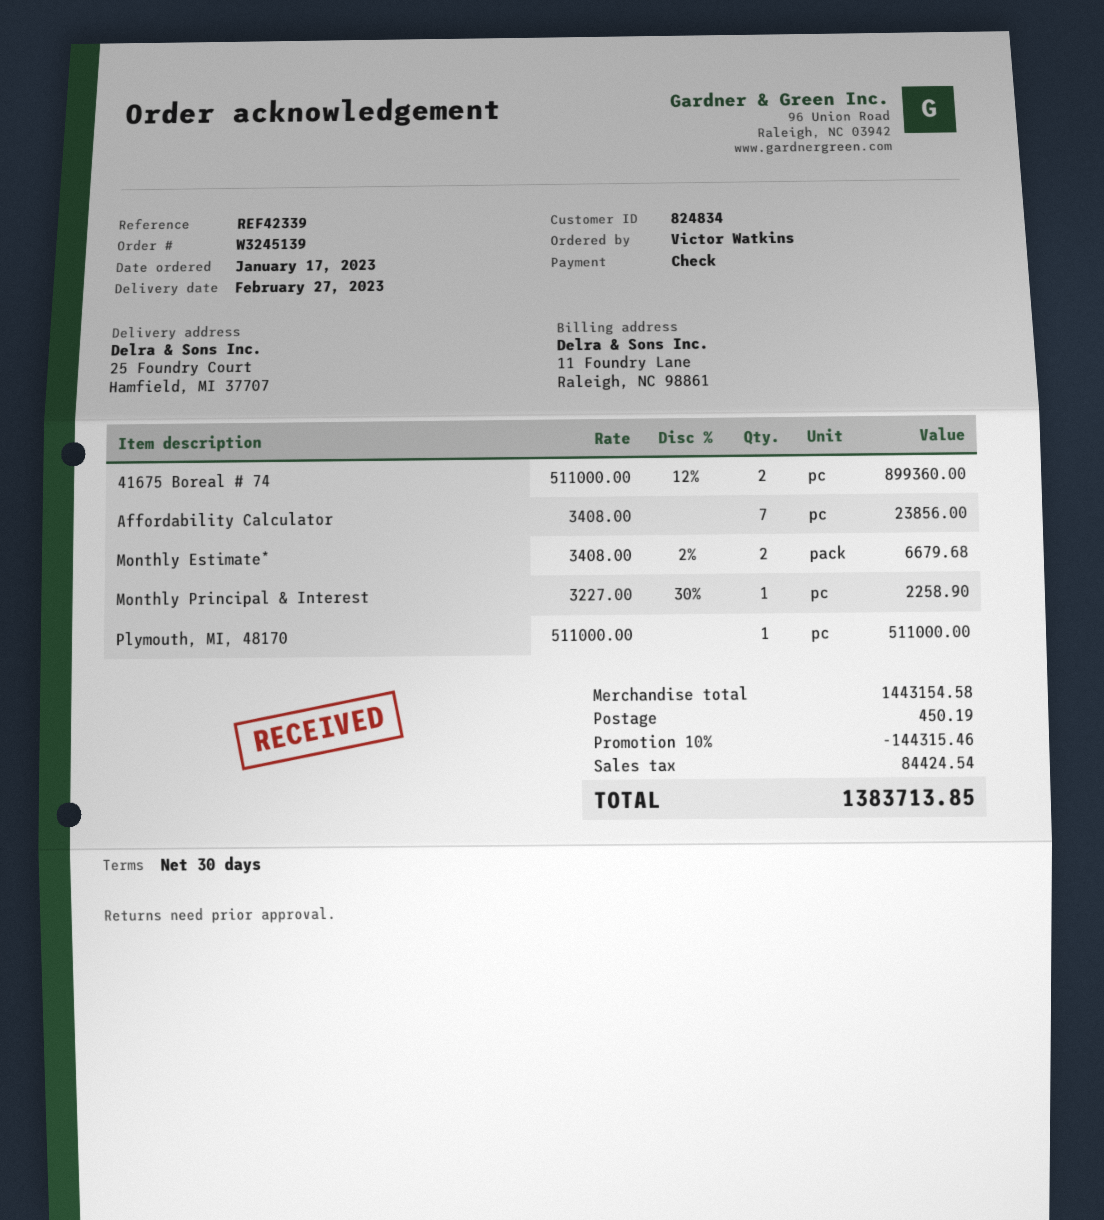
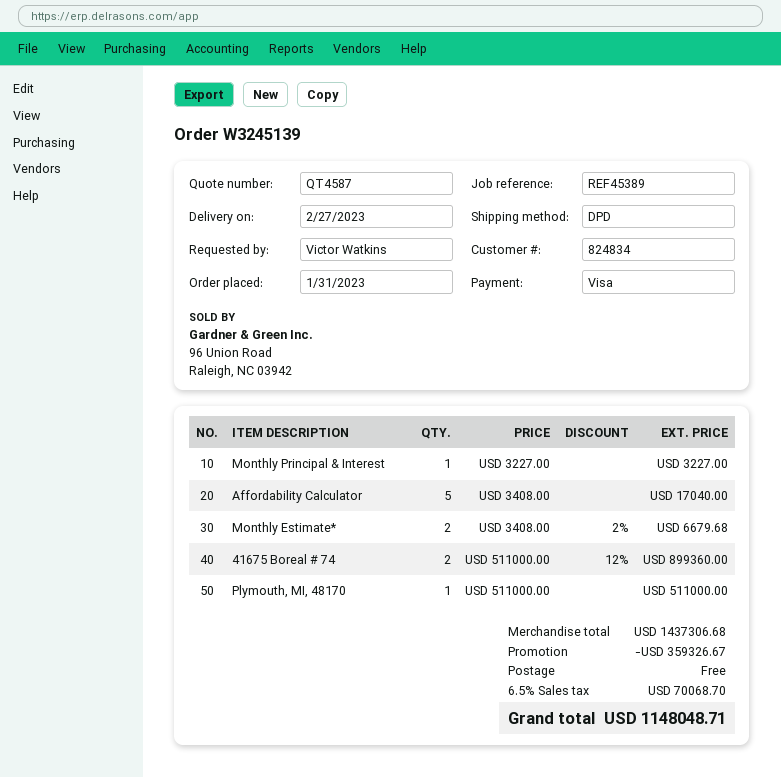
order date: 2023-01-17 -> 2023-01-31
reference: REF42339 -> REF45389
payment method: cheque -> Visa
Affordability Calculator: 7 x 3408.00 = 23856.00 -> 5 x 3408.00 = 17040.00
Monthly Principal & Interest: 1 x 3227.00 - 30% = 2258.90 -> 1 x 3227.00 = 3227.00
subtotal: 1443154.58 -> 1437306.68
discount: 144315.46 -> 359326.67
shipping: 450.19 -> 0.00
tax: 84424.54 -> 70068.70
total: 1383713.85 -> 1148048.71

